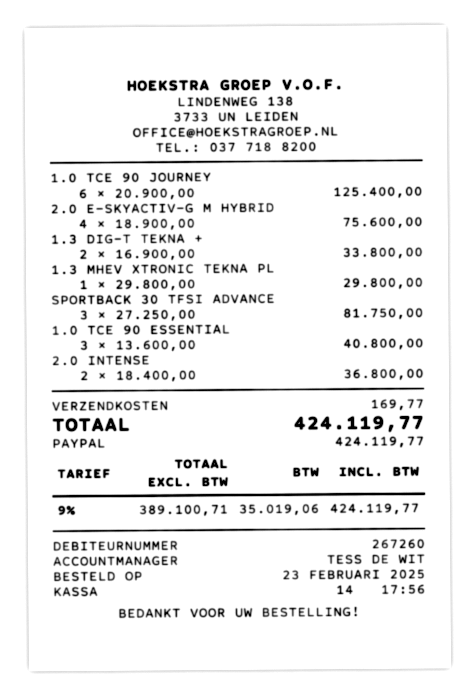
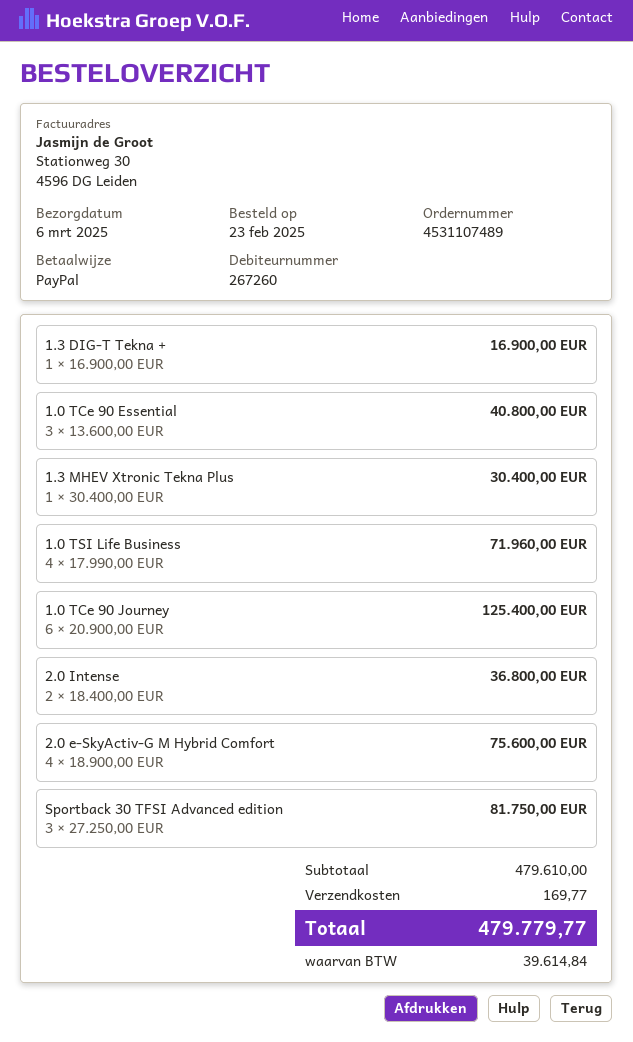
1.3 DIG-T TEKNA +: 2 x 16900.00 = 33800.00 -> 1 x 16900.00 = 16900.00
1.3 MHEV XTRONIC TEKNA PL: 1 x 29800.00 = 29800.00 -> 1 x 30400.00 = 30400.00
1.0 TSI Life Business: none -> 4 x 17990.00 = 71960.00
tax: 35019.06 -> 39614.84
total: 424119.77 -> 479779.77

